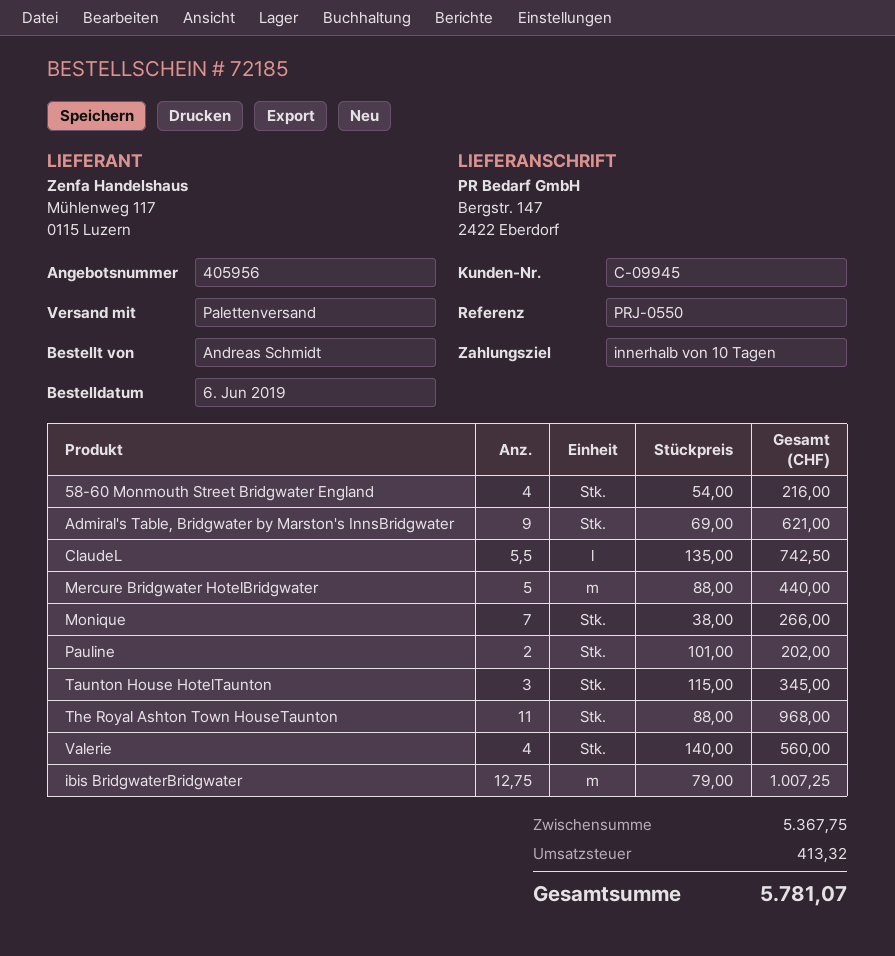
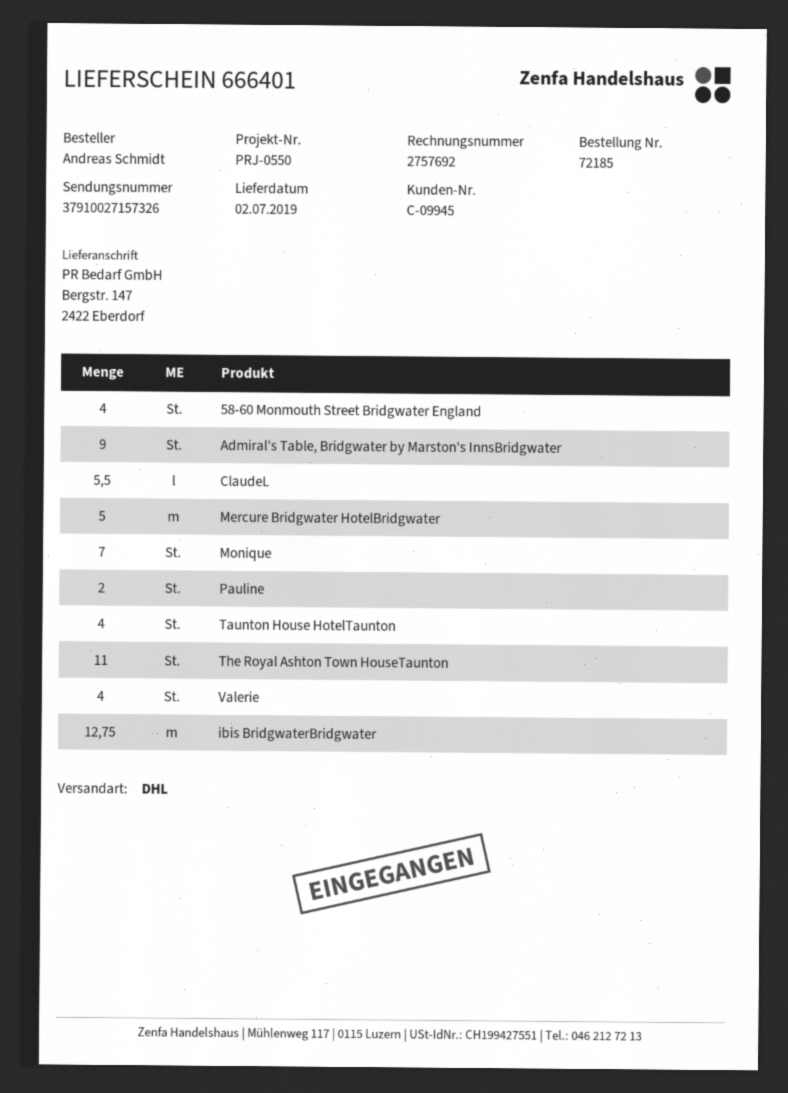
shipping method: pallet freight -> DHL
Taunton House HotelTaunton: 3 -> 4

